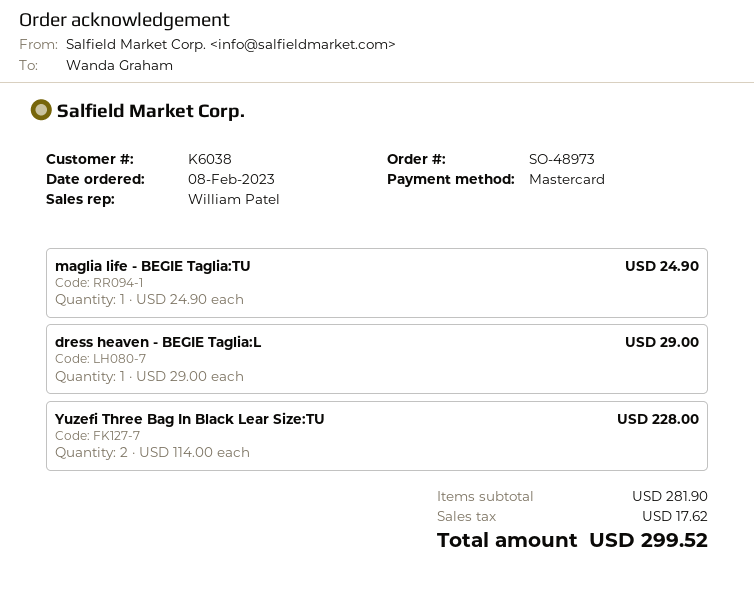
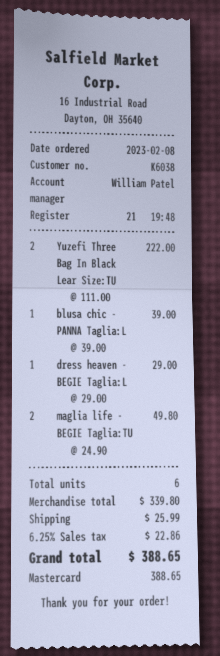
maglia life - BEGIE Taglia:TU: 1 x 24.90 = 24.90 -> 2 x 24.90 = 49.80
Yuzefi Three Bag In Black Lear Size:TU: 2 x 114.00 = 228.00 -> 2 x 111.00 = 222.00
blusa chic - PANNA Taglia:L: none -> 1 x 39.00 = 39.00
subtotal: 281.90 -> 339.80
shipping: none -> 25.99
tax: 17.62 -> 22.86
total: 299.52 -> 388.65

